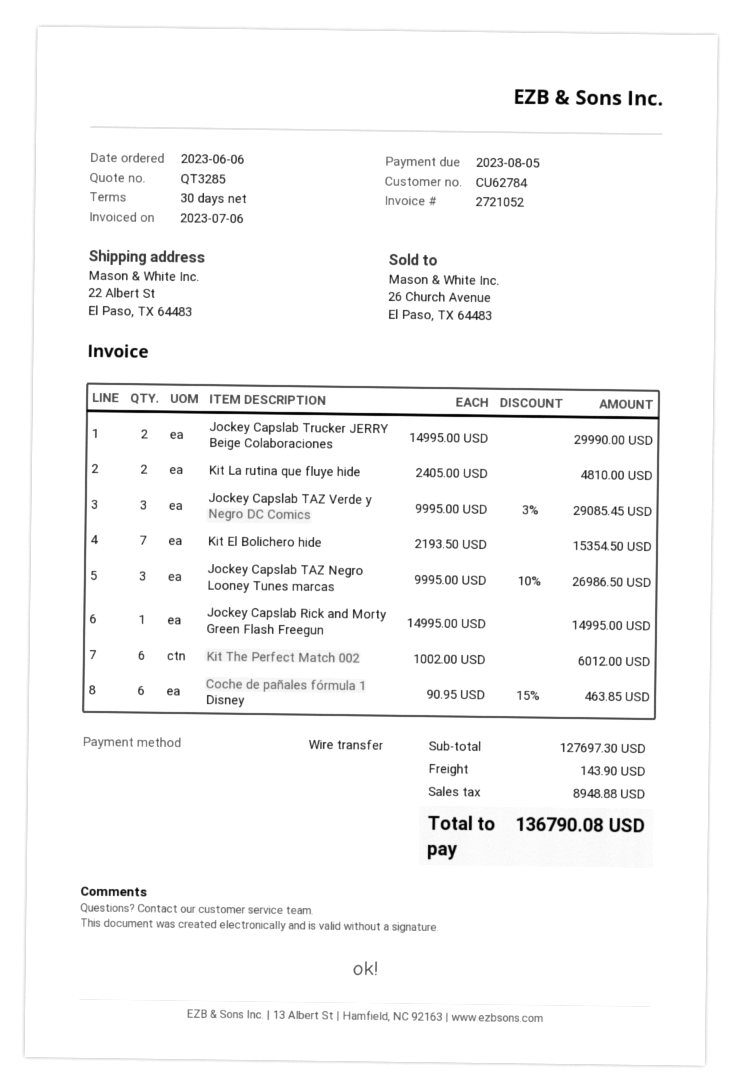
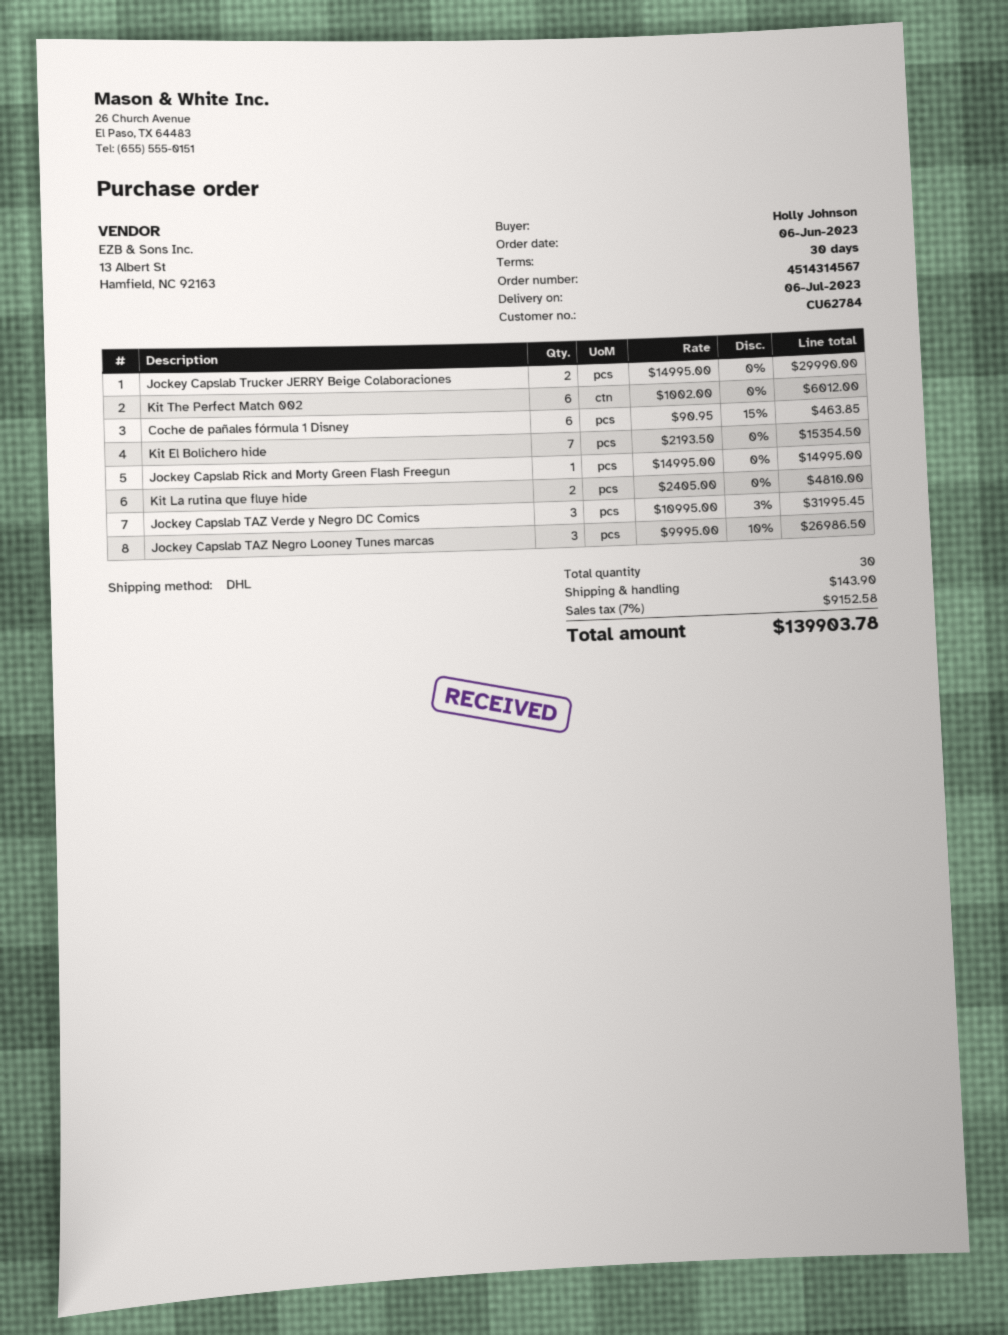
Jockey Capslab TAZ Verde y Negro DC Comics: 3 x 9995.00 - 3% = 29085.45 -> 3 x 10995.00 - 3% = 31995.45
tax: 8948.88 -> 9152.58
total: 136790.08 -> 139903.78

